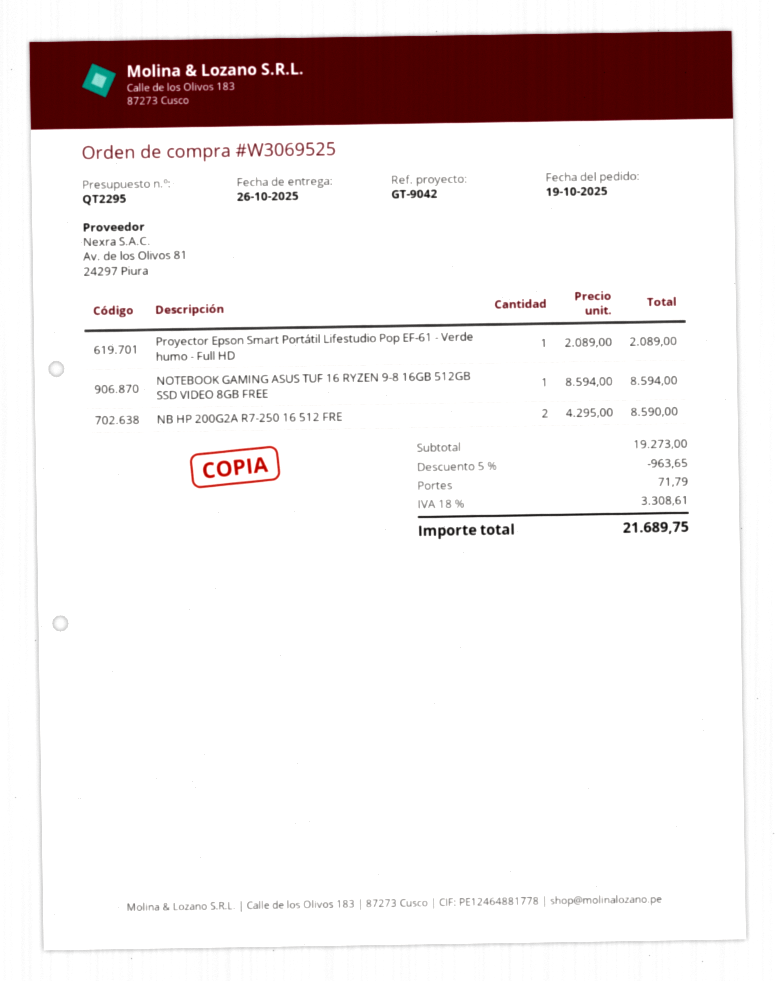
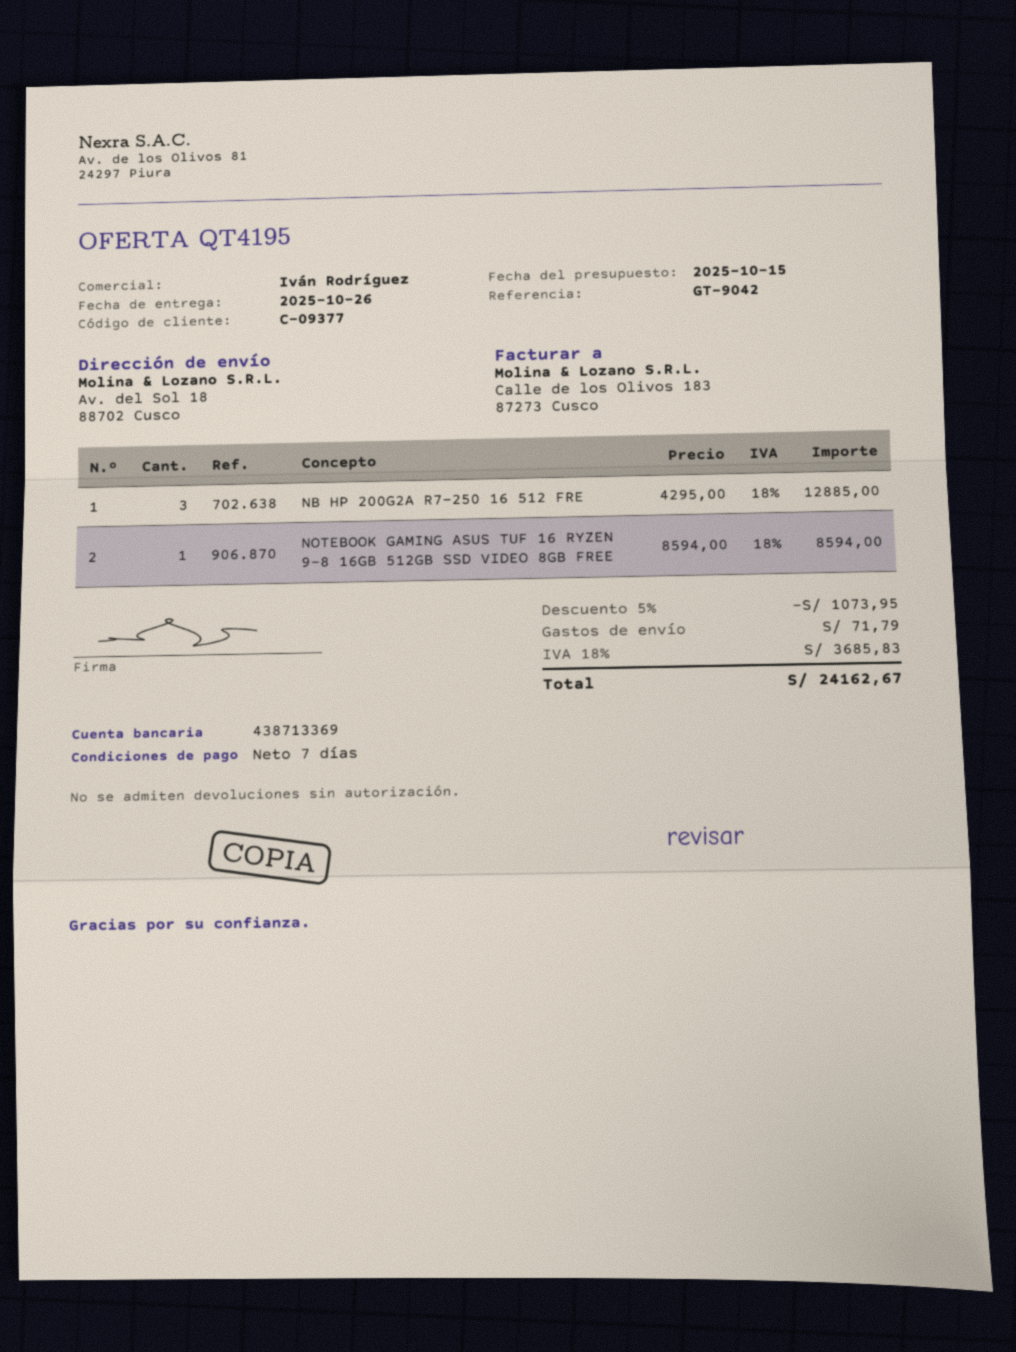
quote number: QT2295 -> QT4195
Proyector Epson Smart Portátil Lifestudio Pop EF-61 - Verde humo - Full HD: 1 x 2089.00 = 2089.00 -> none
NB HP 200G2A R7-250 16 512 FRE: 2 x 4295.00 = 8590.00 -> 3 x 4295.00 = 12885.00
discount: 5% = 963.65 -> 5% = 1073.95
tax: 18% = 3308.61 -> 18% = 3685.83
total: 21689.75 -> 24162.67

